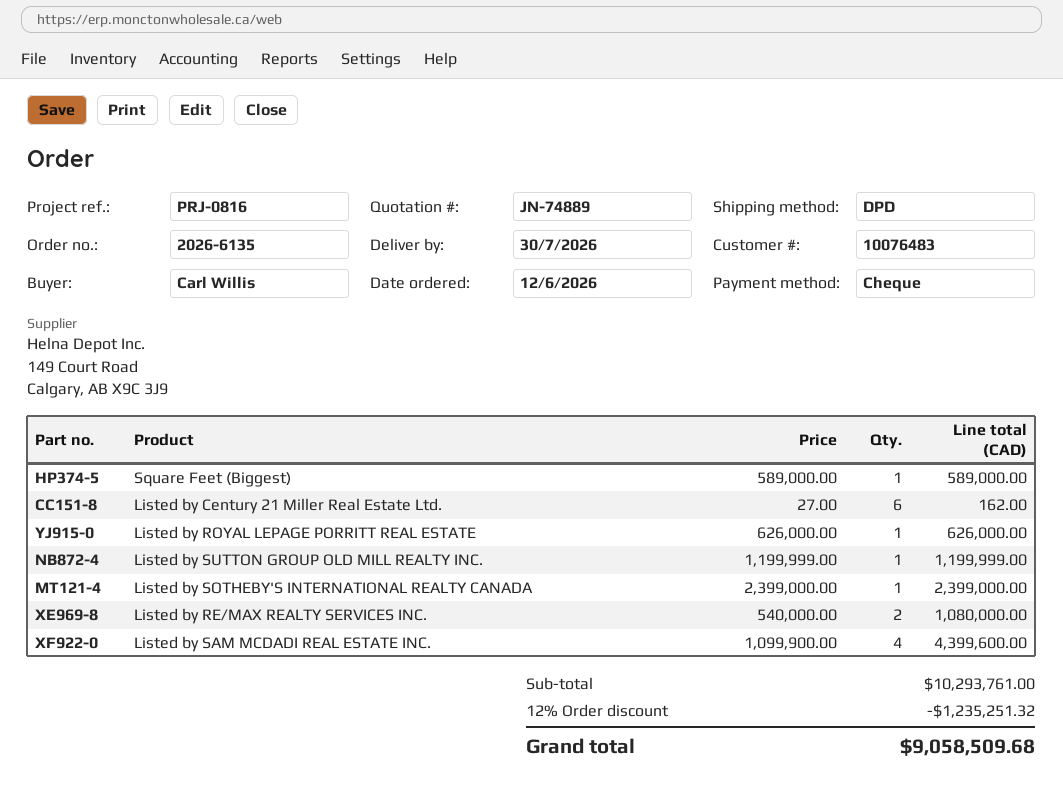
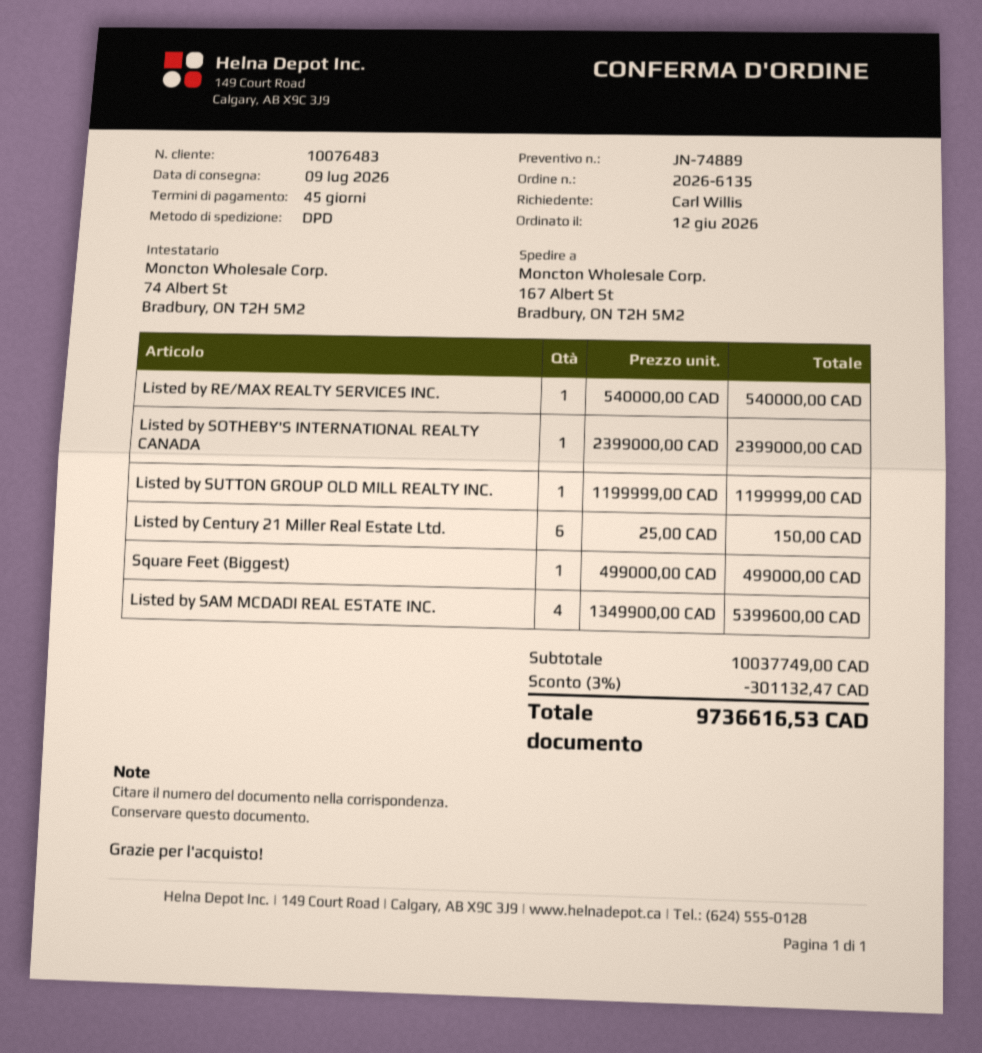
delivery date: 2026-07-30 -> 2026-07-09
Square Feet (Biggest): 1 x 589000.00 = 589000.00 -> 1 x 499000.00 = 499000.00
Listed by Century 21 Miller Real Estate Ltd.: 6 x 27.00 = 162.00 -> 6 x 25.00 = 150.00
Listed by ROYAL LEPAGE PORRITT REAL ESTATE: 1 x 626000.00 = 626000.00 -> none
Listed by RE/MAX REALTY SERVICES INC.: 2 x 540000.00 = 1080000.00 -> 1 x 540000.00 = 540000.00
Listed by SAM MCDADI REAL ESTATE INC.: 4 x 1099900.00 = 4399600.00 -> 4 x 1349900.00 = 5399600.00
subtotal: 10293761.00 -> 10037749.00
discount: 12% = 1235251.32 -> 3% = 301132.47
total: 9058509.68 -> 9736616.53

